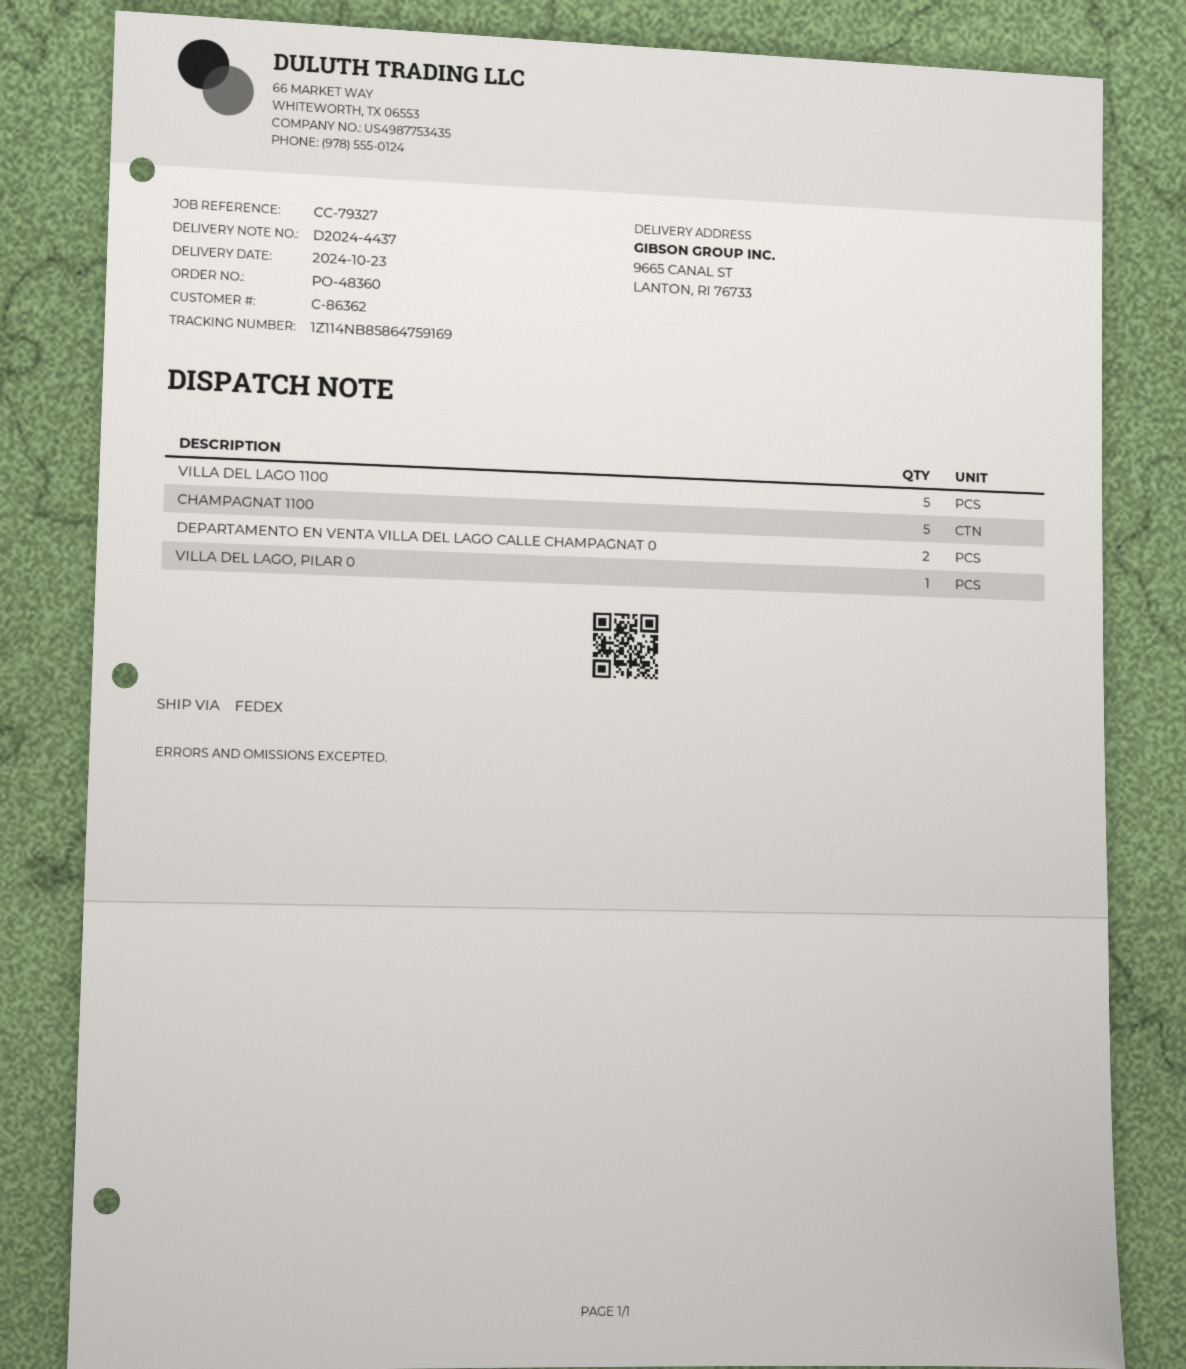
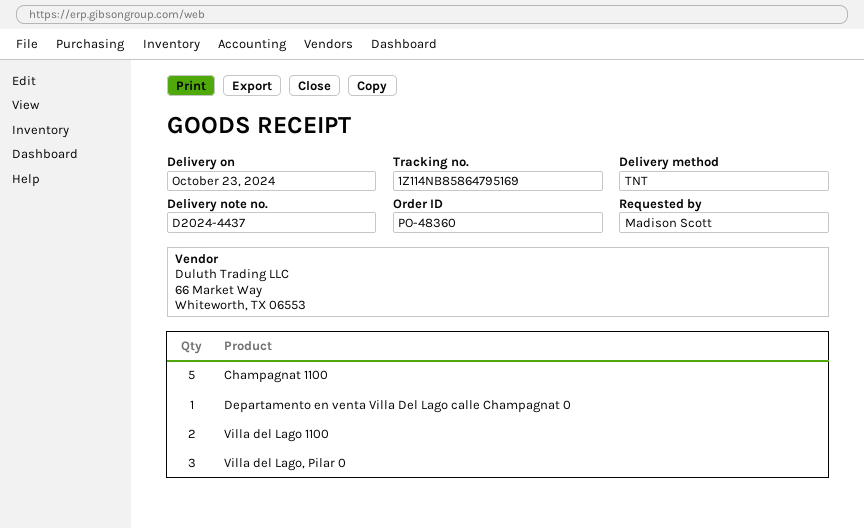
shipping method: FedEx -> TNT
tracking number: 1Z114NB85864759169 -> 1Z114NB85864795169
VILLA DEL LAGO 1100: 5 -> 2
DEPARTAMENTO EN VENTA VILLA DEL LAGO CALLE CHAMPAGNAT 0: 2 -> 1
VILLA DEL LAGO, PILAR 0: 1 -> 3

